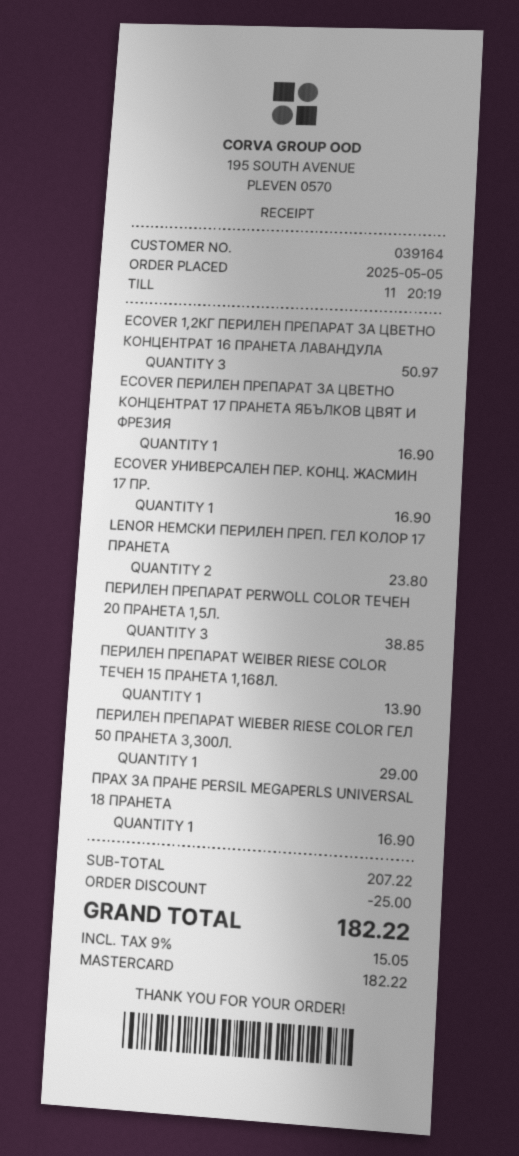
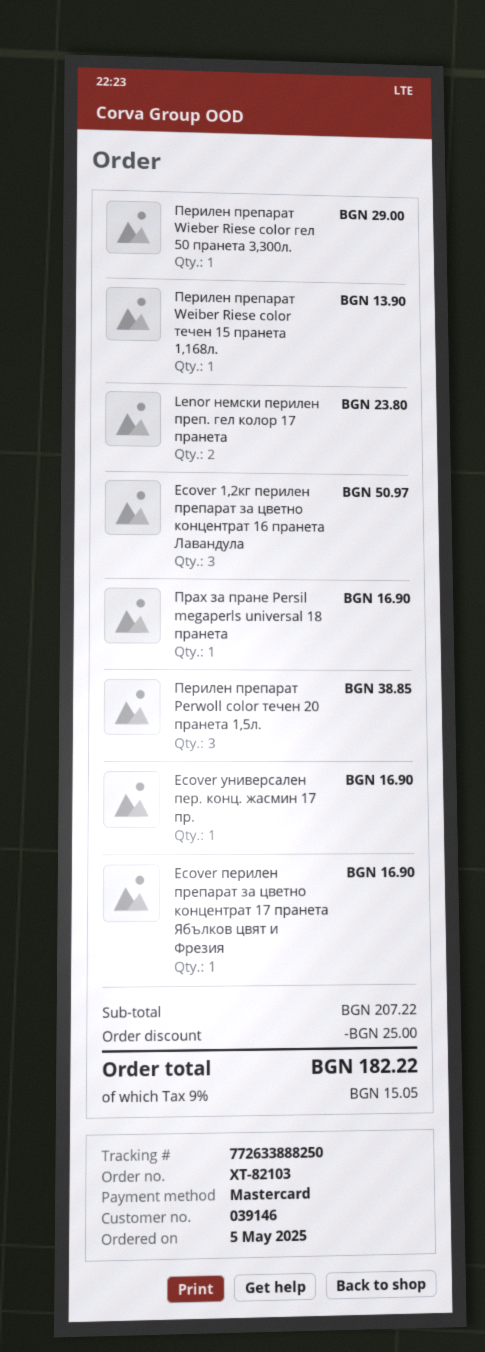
customer number: 039164 -> 039146

